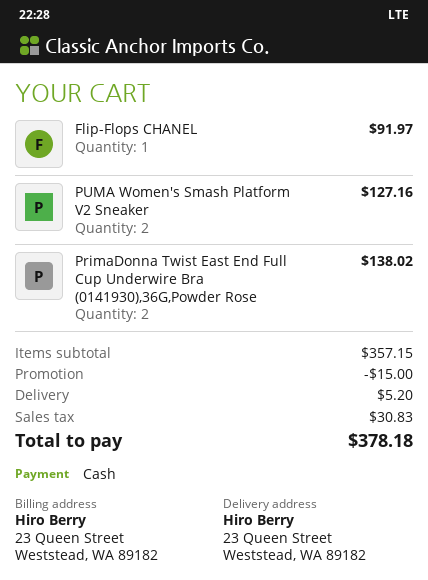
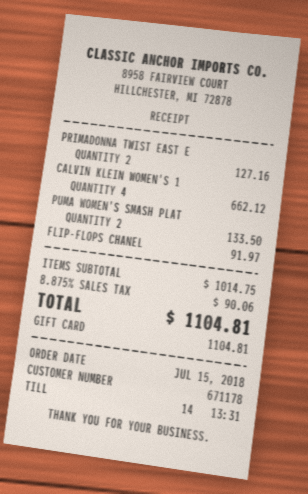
payment method: cash -> gift card
PUMA Women's Smash Platform V2 Sneaker: 2 for 127.16 -> 2 for 133.50
PrimaDonna Twist East End Full Cup Underwire Bra (0141930),36G,Powder Rose: 2 for 138.02 -> 2 for 127.16
CALVIN KLEIN WOMEN'S 1: none -> 4 for 662.12
subtotal: 357.15 -> 1014.75
discount: 15.00 -> none
shipping: 5.20 -> none
tax: 30.83 -> 90.06
total: 378.18 -> 1104.81

